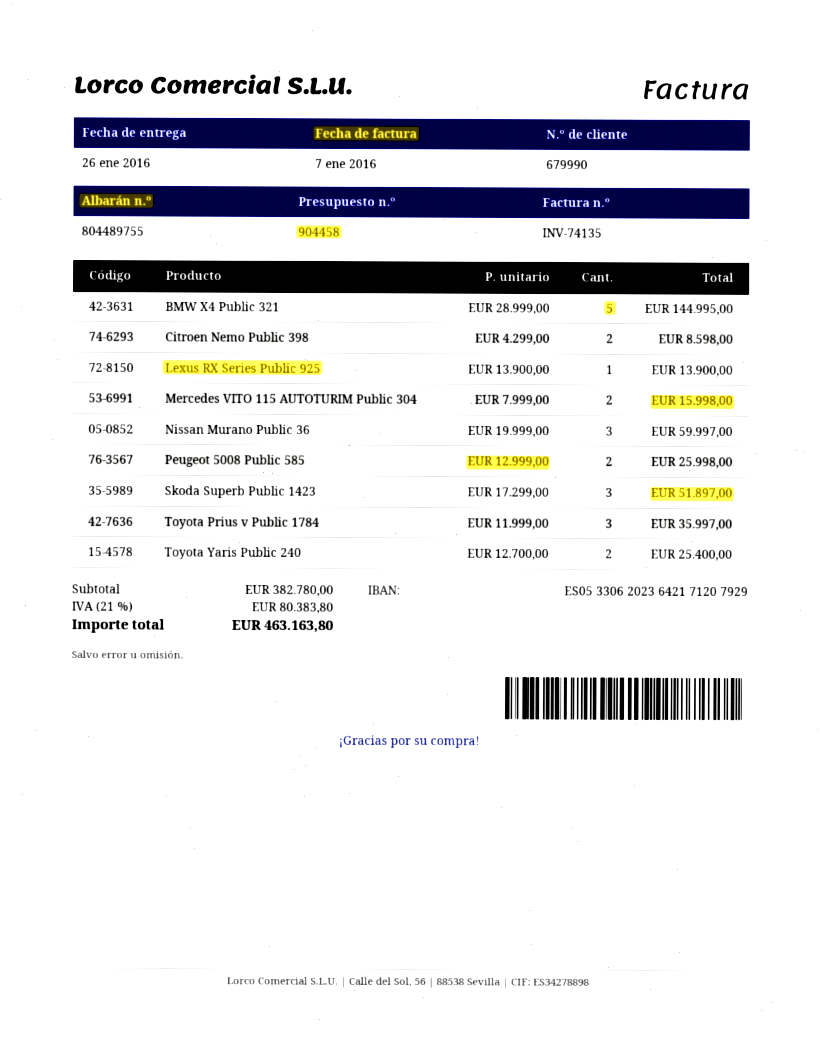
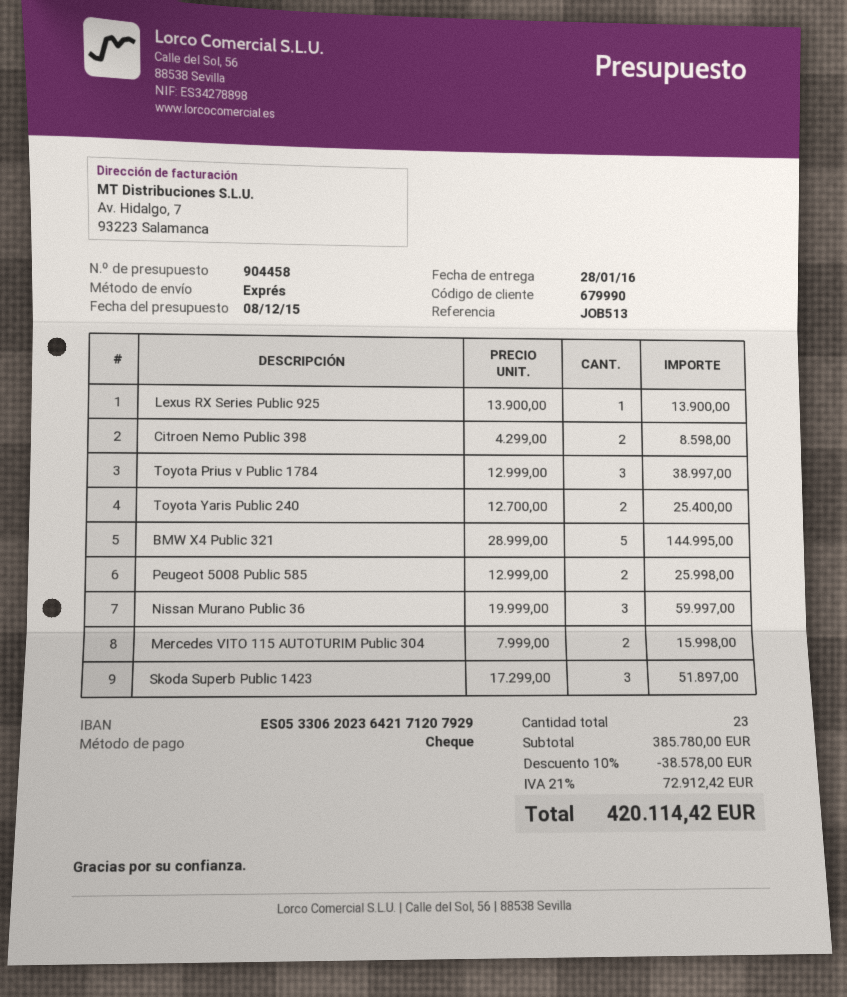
delivery date: 2016-01-26 -> 2016-01-28
Toyota Prius v Public 1784: 3 x 11999.00 = 35997.00 -> 3 x 12999.00 = 38997.00
subtotal: 382780.00 -> 385780.00
discount: none -> 10% = 38578.00
tax: 21% = 80383.80 -> 21% = 72912.42
total: 463163.80 -> 420114.42

